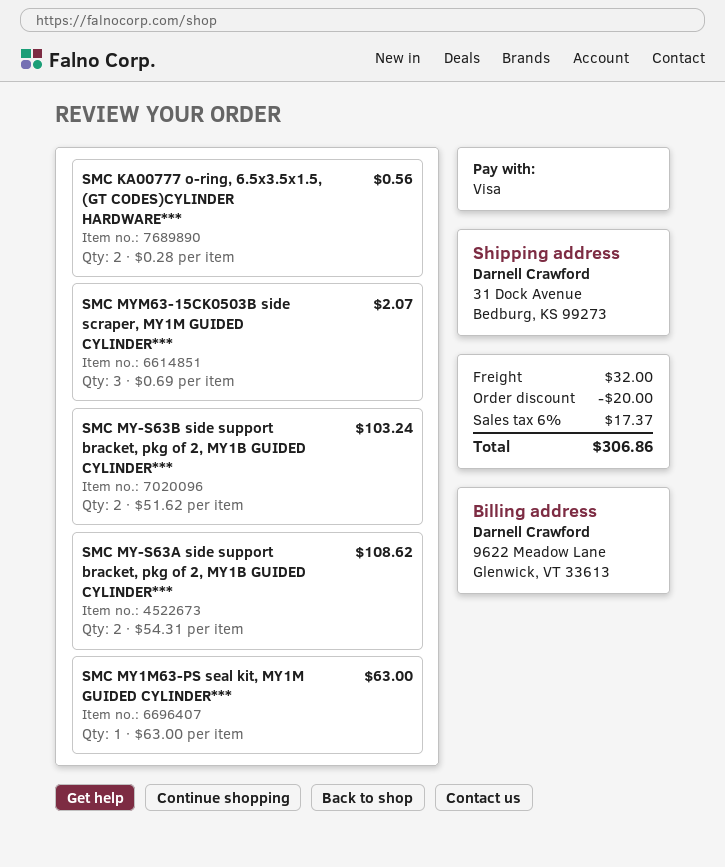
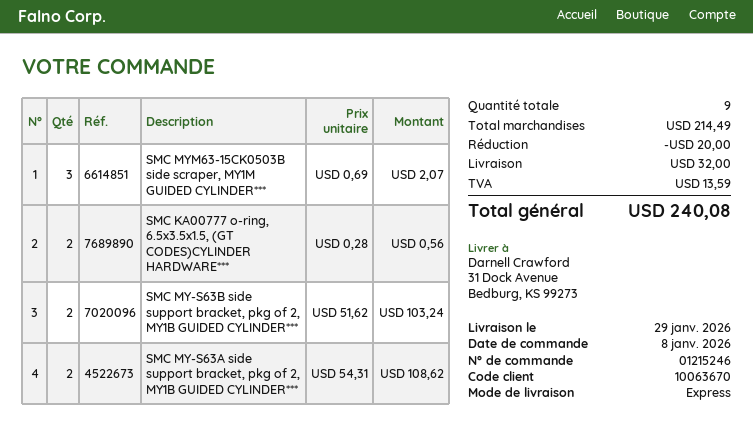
SMC MY1M63-PS seal kit, MY1M GUIDED CYLINDER***: 1 x 63.00 = 63.00 -> none
tax: 17.37 -> 13.59
total: 306.86 -> 240.08

